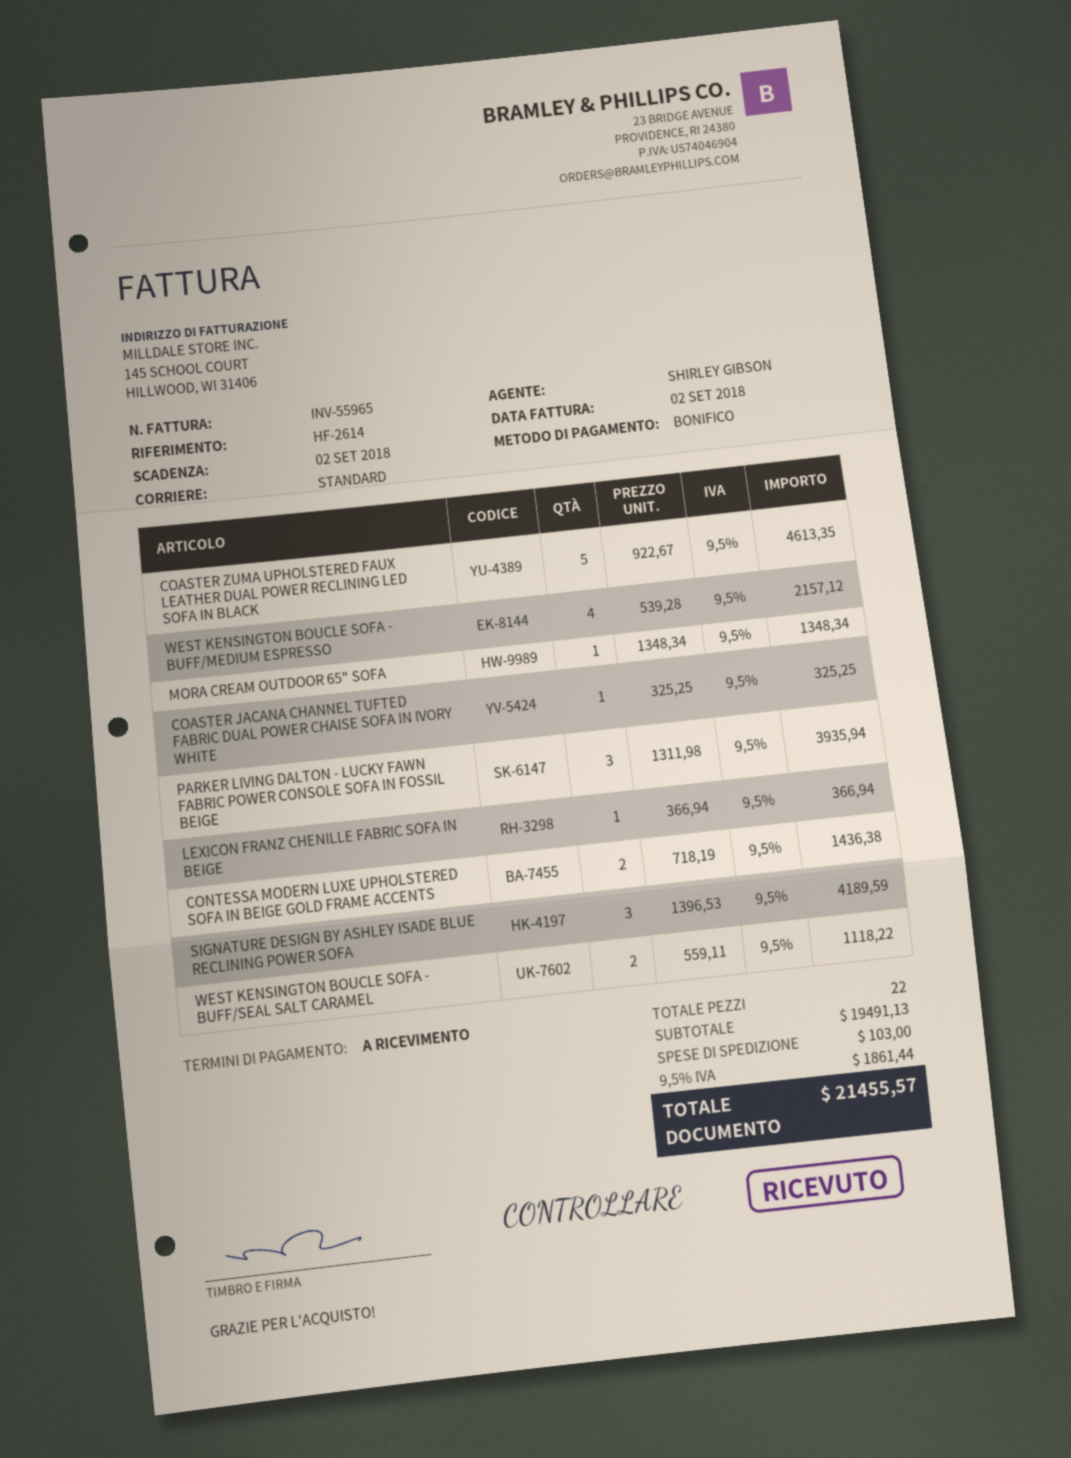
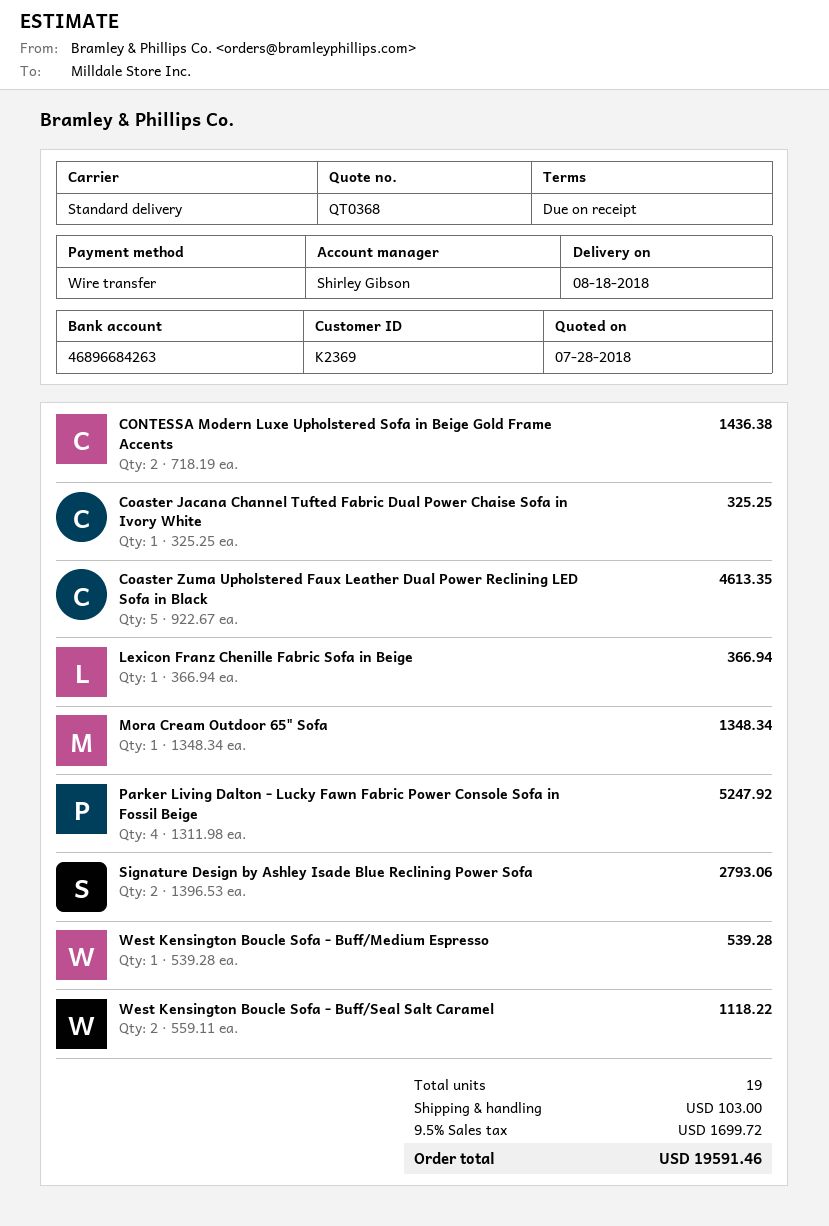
WEST KENSINGTON BOUCLE SOFA - BUFF/MEDIUM ESPRESSO: 4 x 539.28 = 2157.12 -> 1 x 539.28 = 539.28
PARKER LIVING DALTON - LUCKY FAWN FABRIC POWER CONSOLE SOFA IN FOSSIL BEIGE: 3 x 1311.98 = 3935.94 -> 4 x 1311.98 = 5247.92
SIGNATURE DESIGN BY ASHLEY ISADE BLUE RECLINING POWER SOFA: 3 x 1396.53 = 4189.59 -> 2 x 1396.53 = 2793.06
total quantity: 22 -> 19
tax: 9.5% = 1861.44 -> 9.5% = 1699.72
total: 21455.57 -> 19591.46

